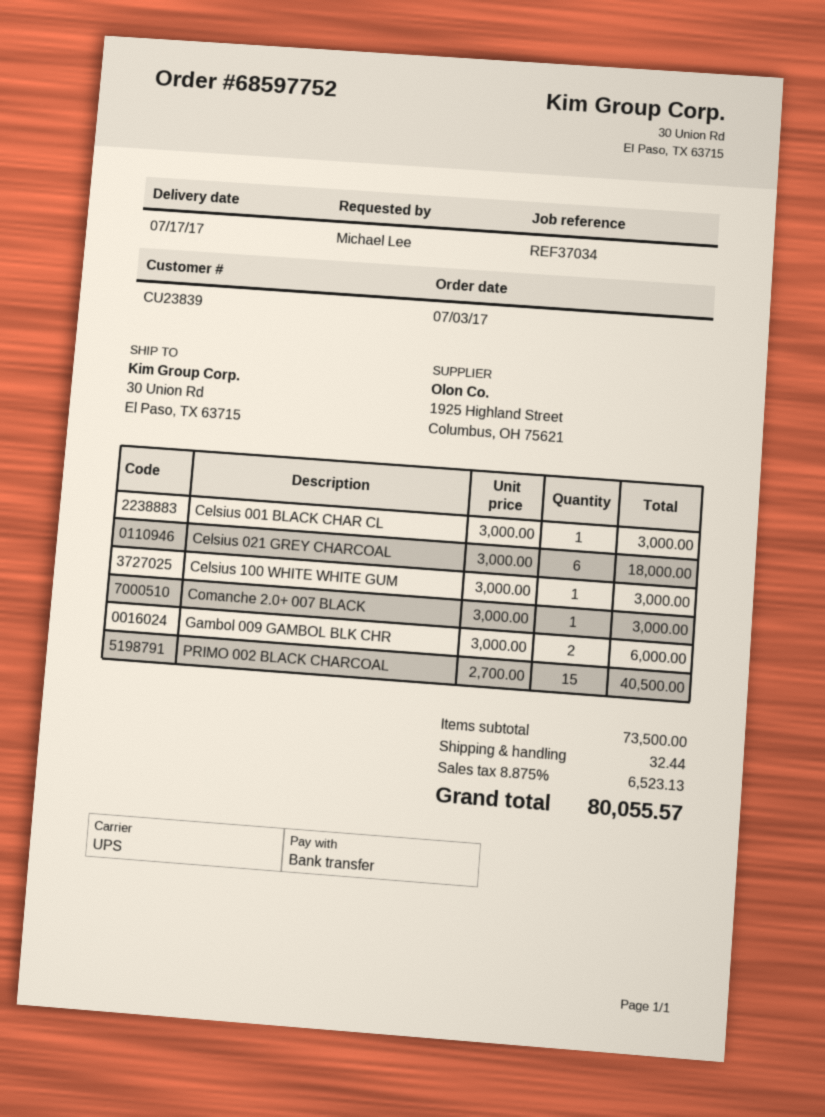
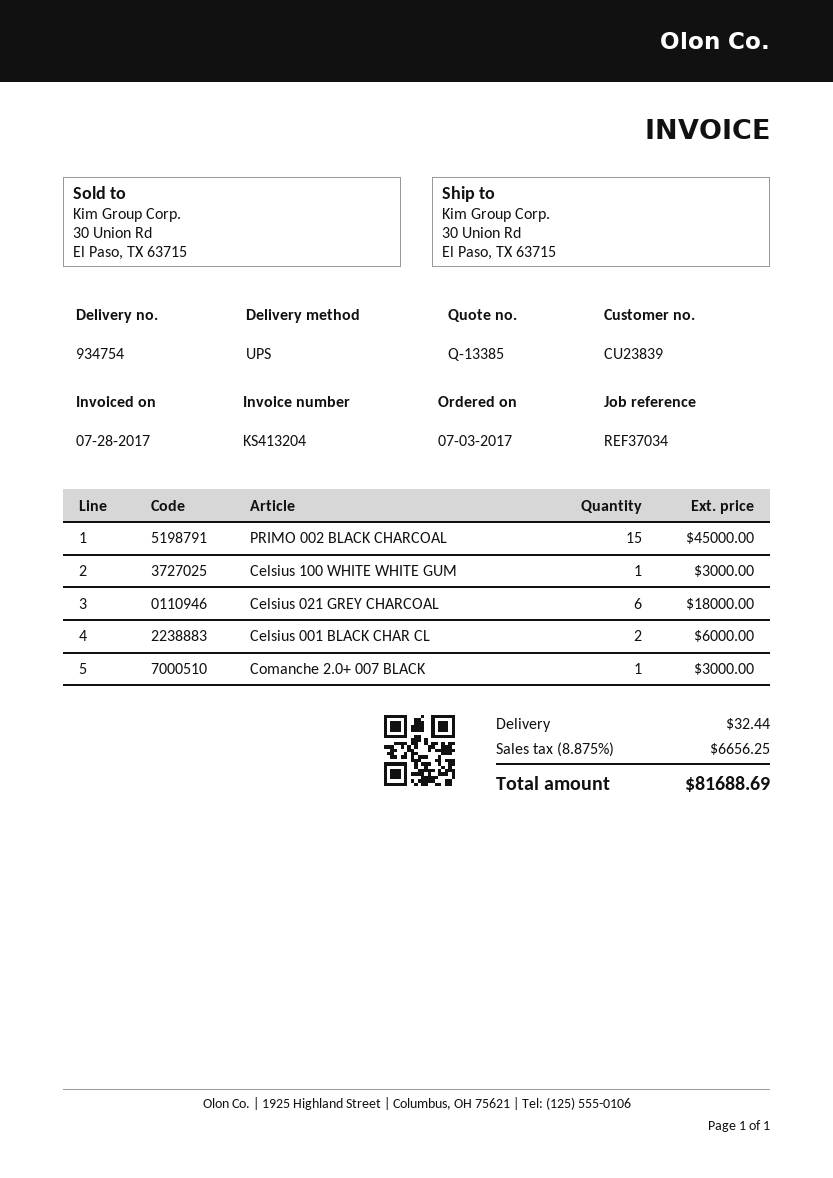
Celsius 001 BLACK CHAR CL: 1 for 3000.00 -> 2 for 6000.00
Gambol 009 GAMBOL BLK CHR: 2 for 6000.00 -> none
PRIMO 002 BLACK CHARCOAL: 15 for 40500.00 -> 15 for 45000.00
tax: 8.875% = 6523.13 -> 8.875% = 6656.25
total: 80055.57 -> 81688.69

